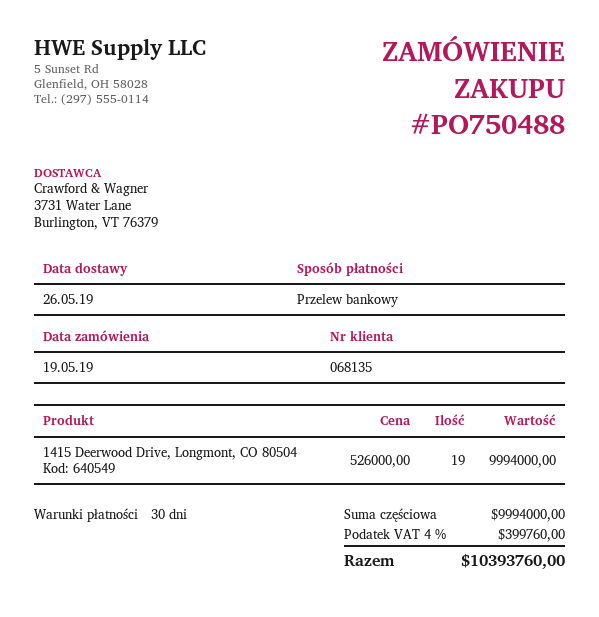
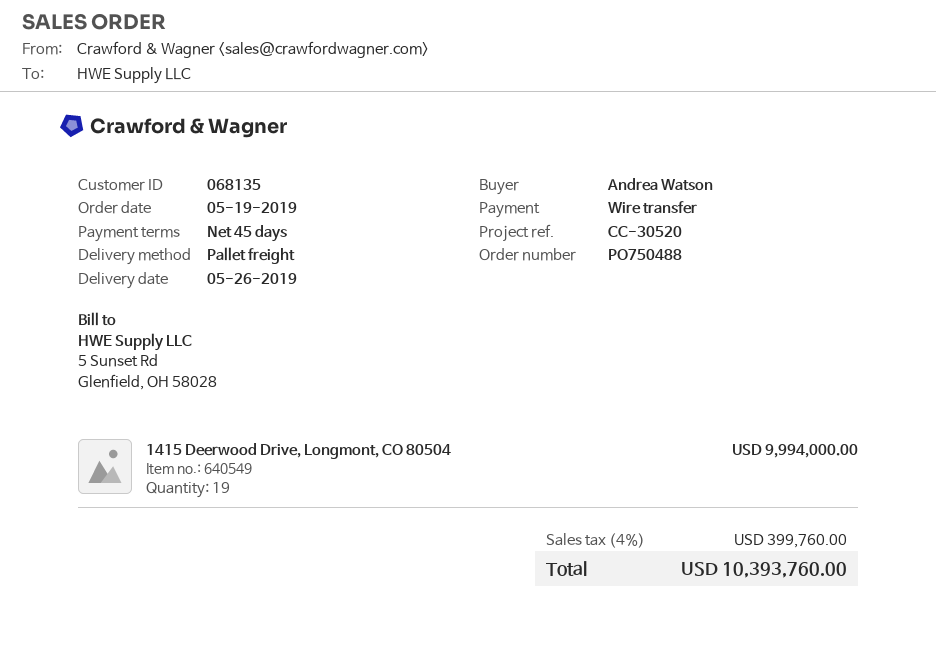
payment terms: 30 days -> 45 days

